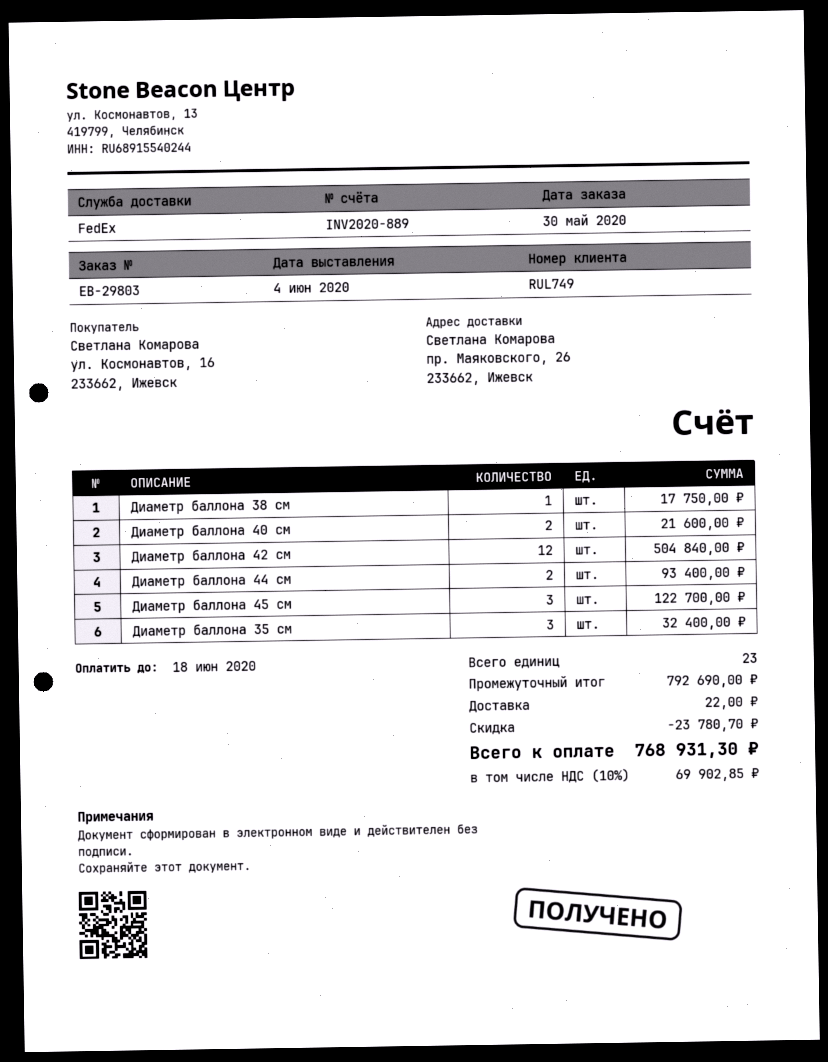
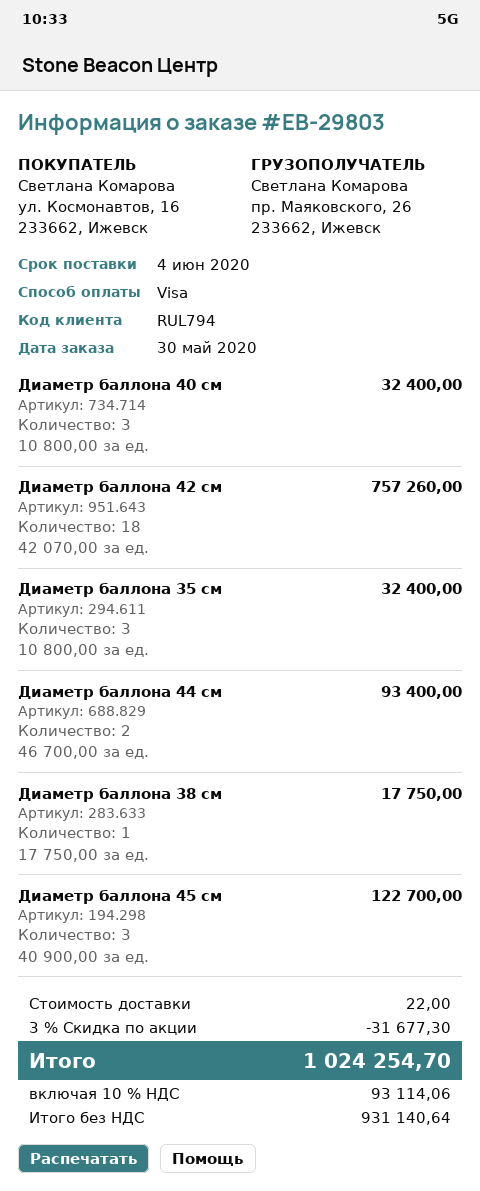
customer number: RUL749 -> RUL794
Диаметр баллона 40 см: 2 for 21600.00 -> 3 for 32400.00
Диаметр баллона 42 см: 12 for 504840.00 -> 18 for 757260.00
discount: 23780.70 -> 31677.30
tax: 10% = 69902.85 -> 10% = 93114.06
total: 768931.30 -> 1024254.70

